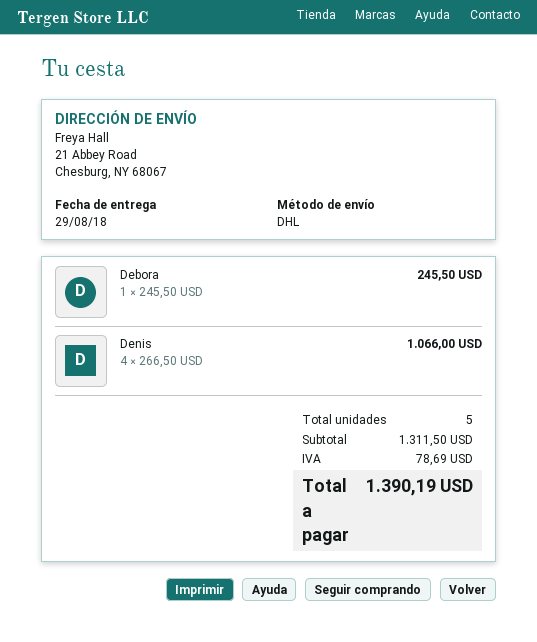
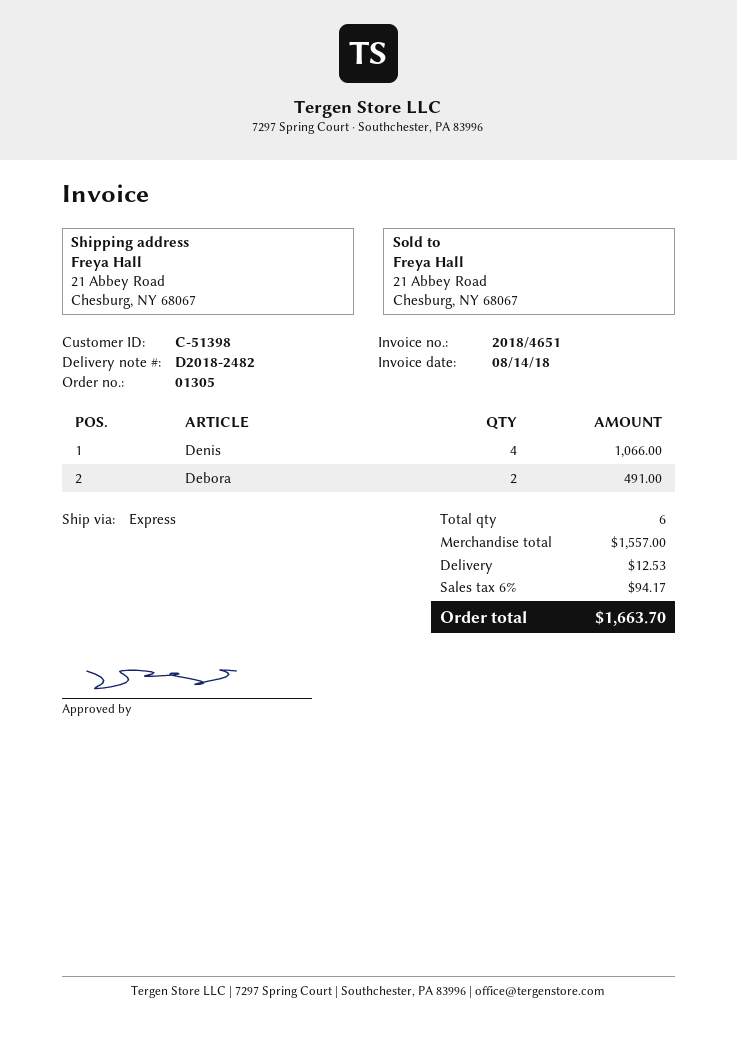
shipping method: DHL -> express
Debora: 1 for 245.50 -> 2 for 491.00
total quantity: 5 -> 6
subtotal: 1311.50 -> 1557.00
shipping: none -> 12.53
tax: 78.69 -> 94.17
total: 1390.19 -> 1663.70

